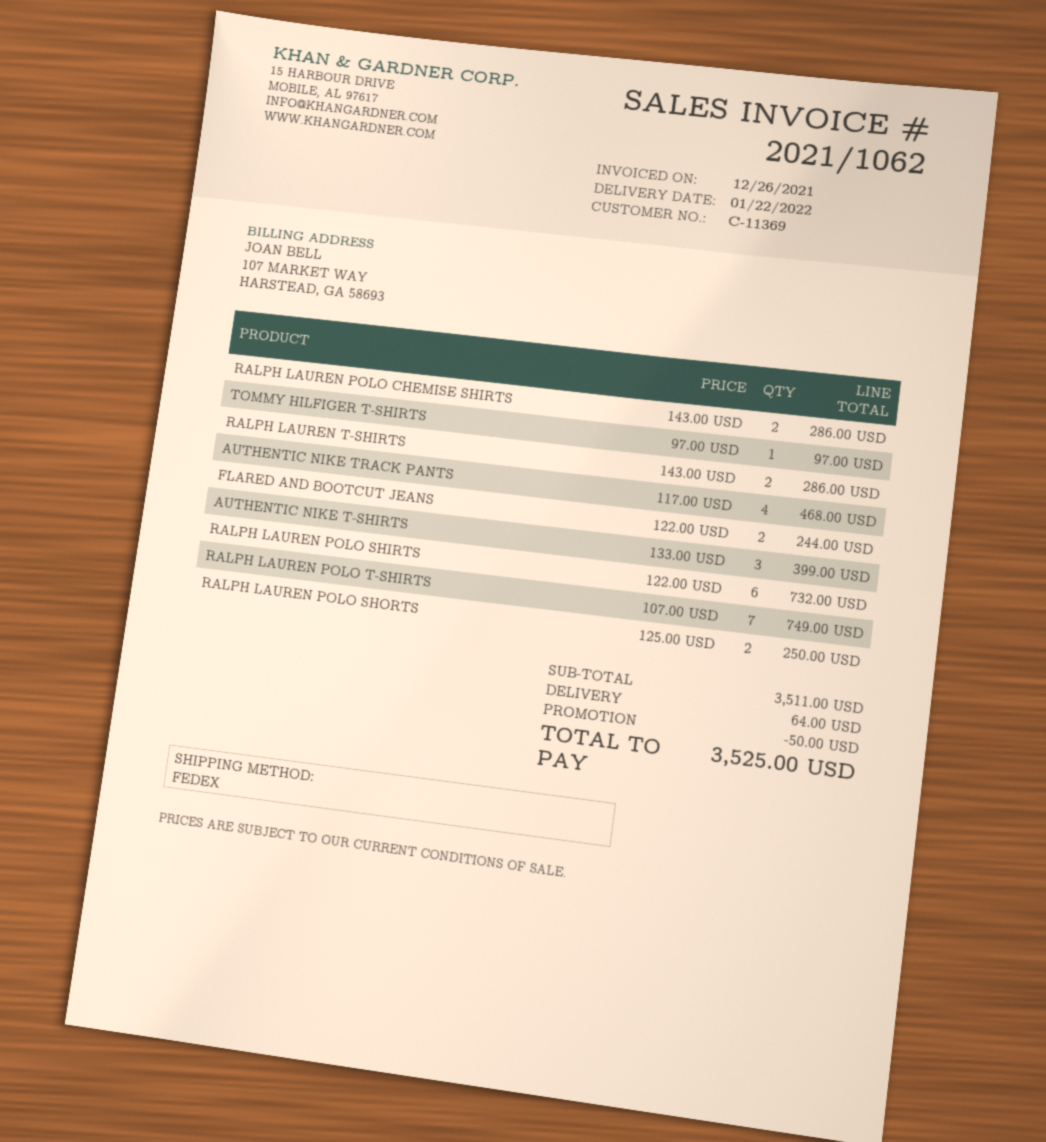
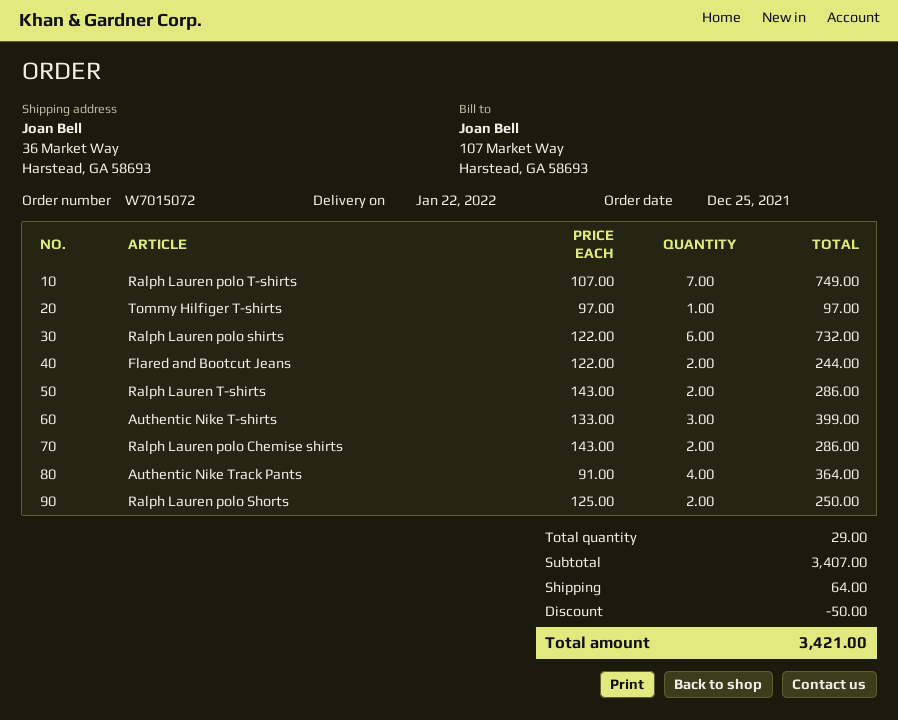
AUTHENTIC NIKE TRACK PANTS: 4 x 117.00 = 468.00 -> 4 x 91.00 = 364.00
subtotal: 3511.00 -> 3407.00
total: 3525.00 -> 3421.00

